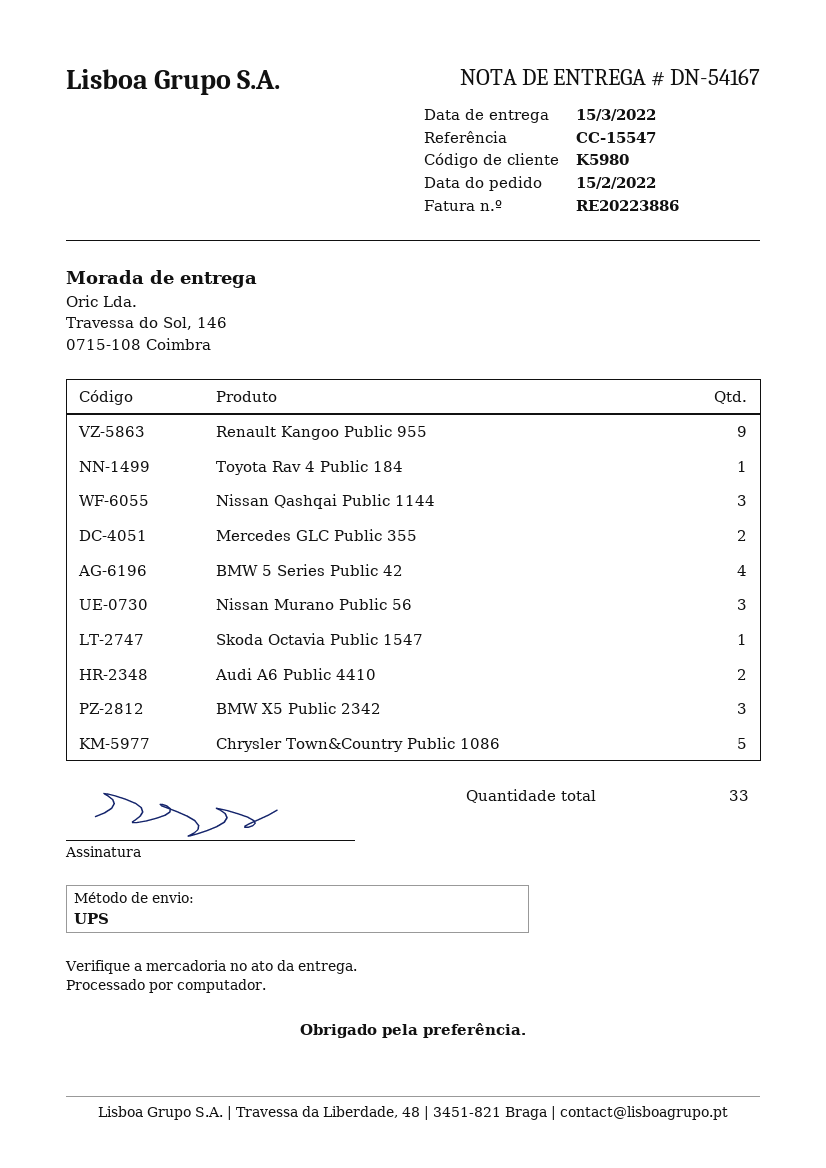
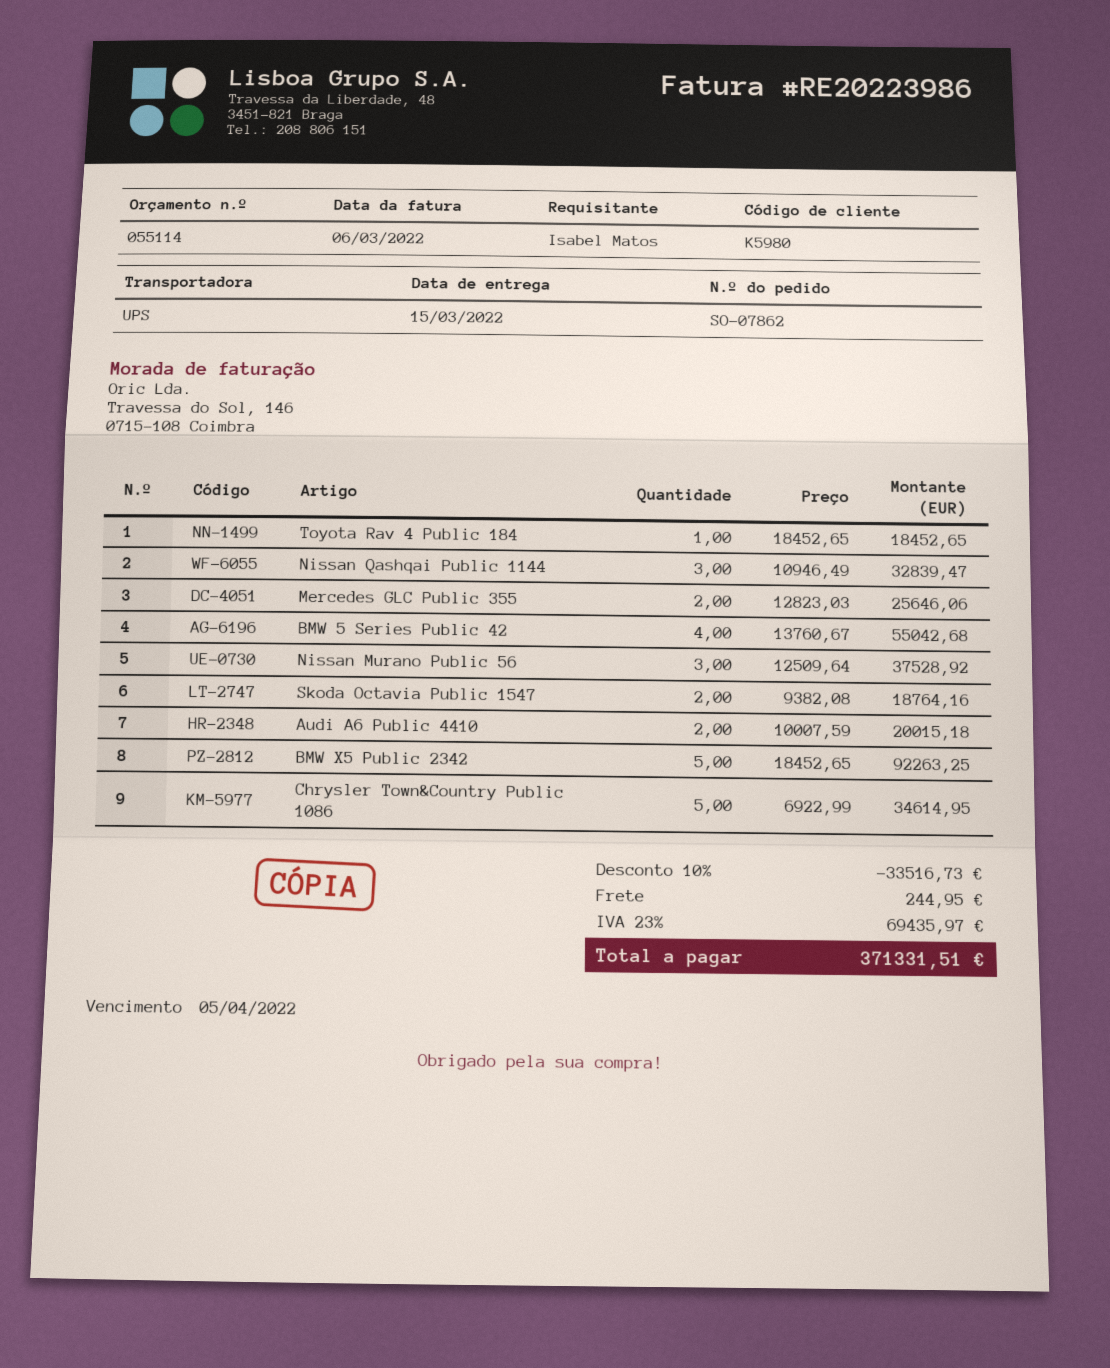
invoice number: RE20223886 -> RE20223986
Renault Kangoo Public 955: 9 -> none
Skoda Octavia Public 1547: 1 -> 2
BMW X5 Public 2342: 3 -> 5

